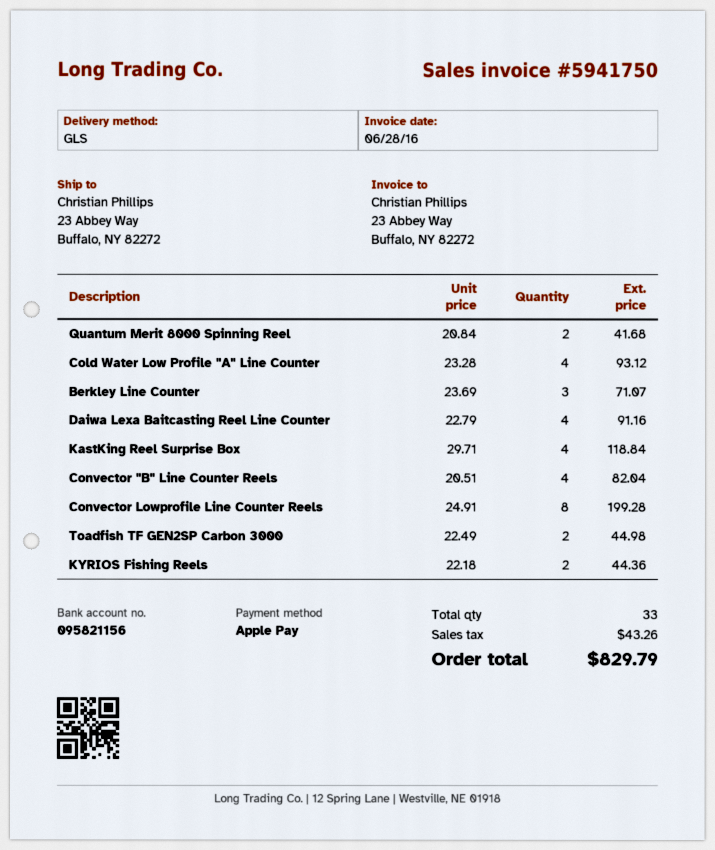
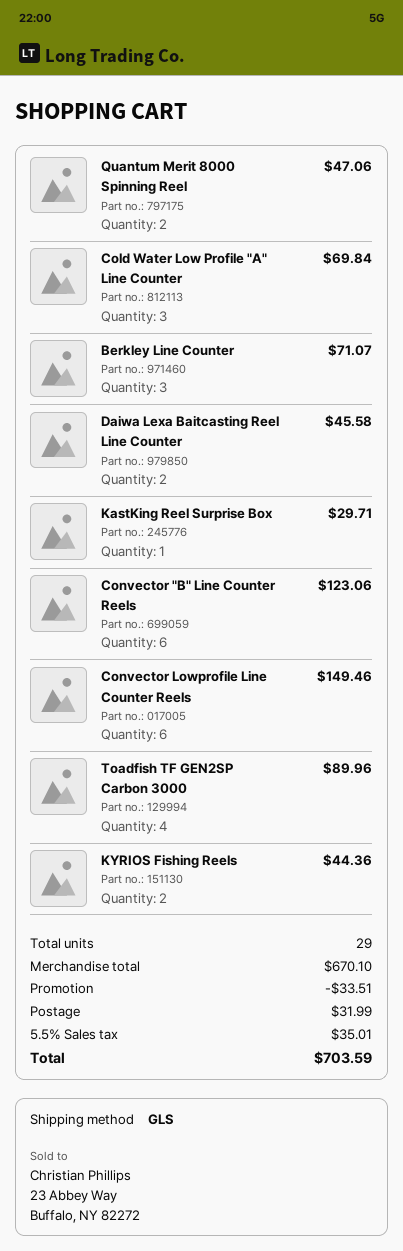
Quantum Merit 8000 Spinning Reel: 2 for 41.68 -> 2 for 47.06
Cold Water Low Profile "A" Line Counter: 4 for 93.12 -> 3 for 69.84
Daiwa Lexa Baitcasting Reel Line Counter: 4 for 91.16 -> 2 for 45.58
KastKing Reel Surprise Box: 4 for 118.84 -> 1 for 29.71
Convector "B" Line Counter Reels: 4 for 82.04 -> 6 for 123.06
Convector Lowprofile Line Counter Reels: 8 for 199.28 -> 6 for 149.46
Toadfish TF GEN2SP Carbon 3000: 2 for 44.98 -> 4 for 89.96
total quantity: 33 -> 29
discount: none -> 33.51
shipping: none -> 31.99
tax: 43.26 -> 35.01
total: 829.79 -> 703.59

